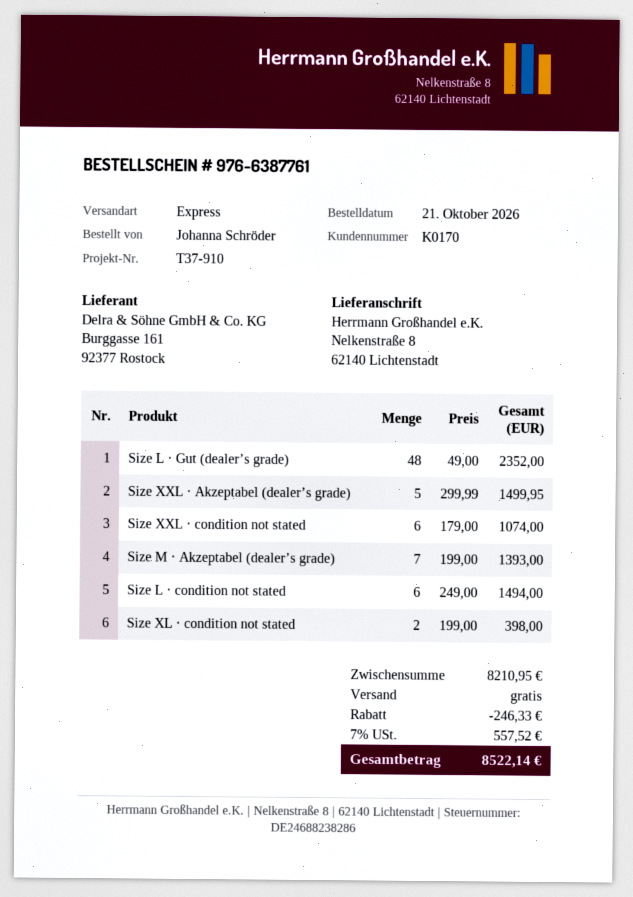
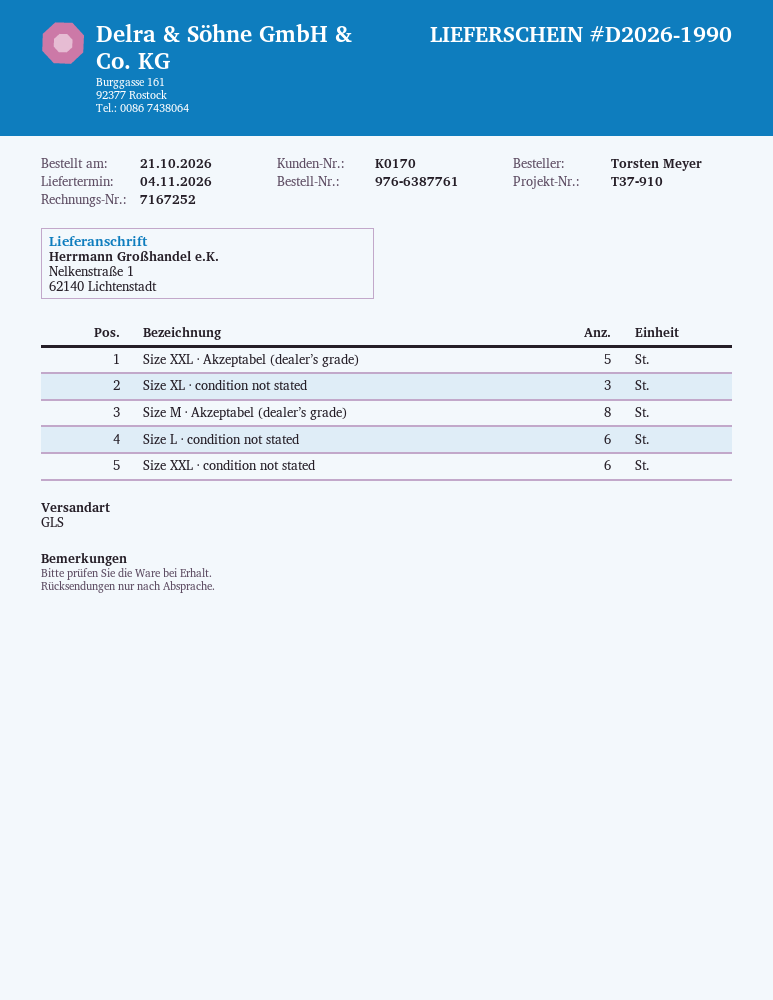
ordered by: Johanna Schröder -> Torsten Meyer
shipping method: express -> GLS
ship to: Nelkenstraße 8, 62140 Lichtenstadt -> Nelkenstraße 1, 62140 Lichtenstadt
Size L · Gut (dealer’s grade): 48 -> none
Size M · Akzeptabel (dealer’s grade): 7 -> 8
Size XL · condition not stated: 2 -> 3

